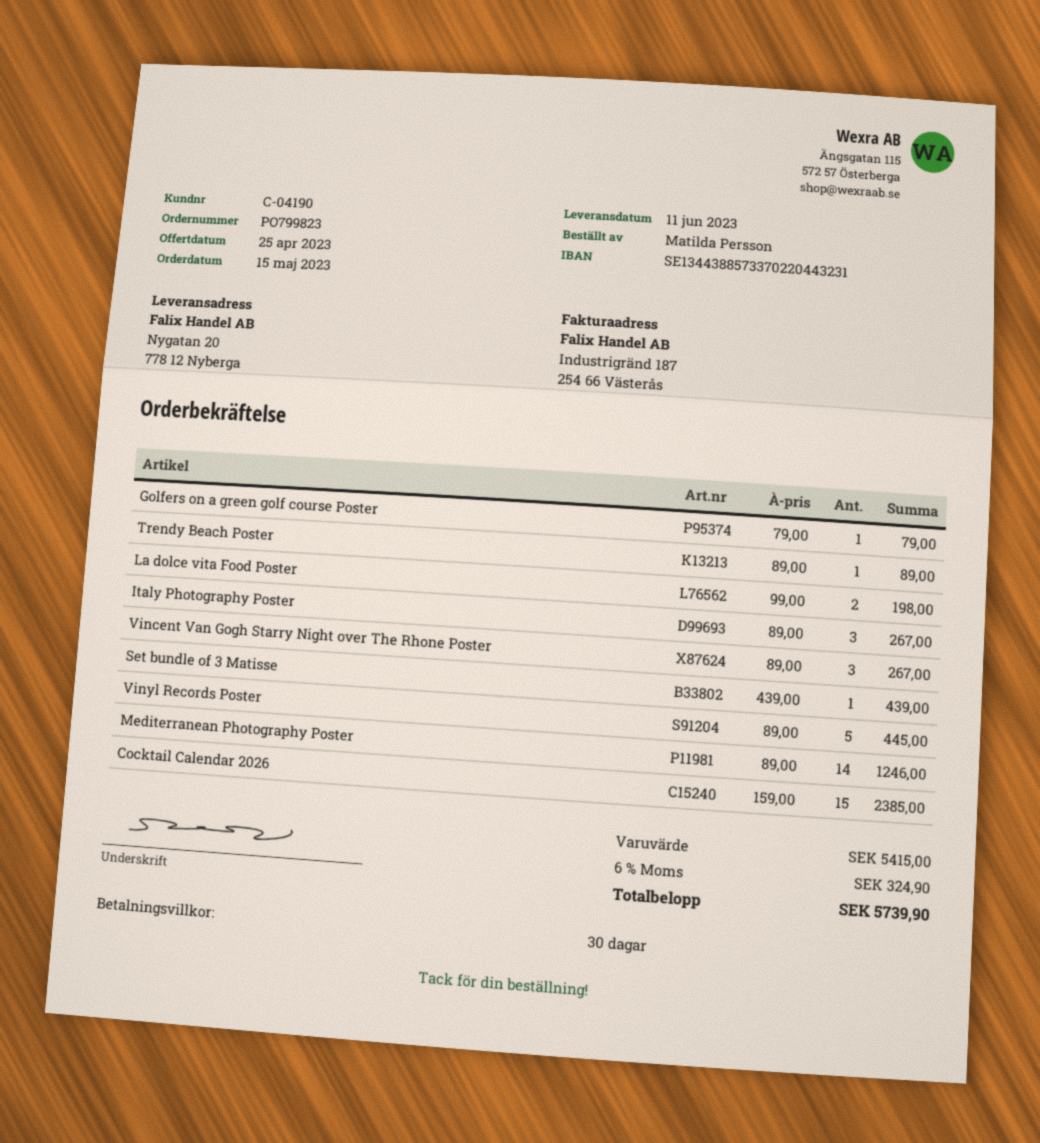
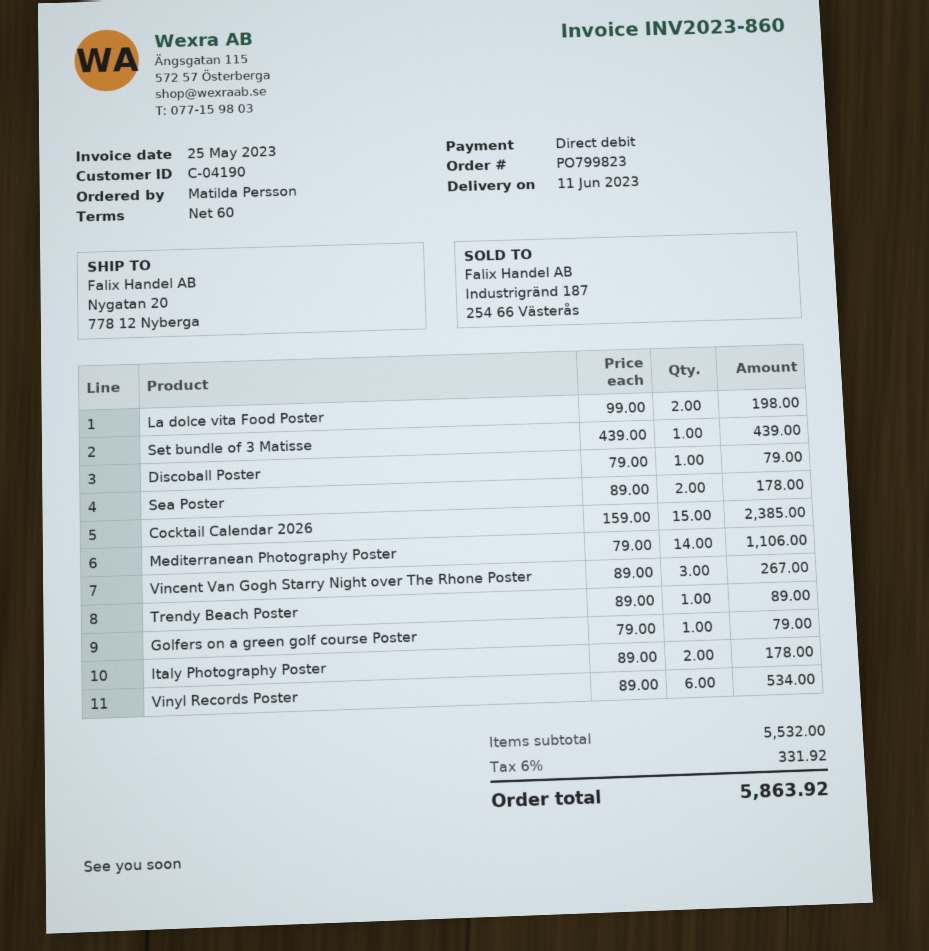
payment terms: 30 days -> 60 days
Italy Photography Poster: 3 x 89.00 = 267.00 -> 2 x 89.00 = 178.00
Vinyl Records Poster: 5 x 89.00 = 445.00 -> 6 x 89.00 = 534.00
Mediterranean Photography Poster: 14 x 89.00 = 1246.00 -> 14 x 79.00 = 1106.00
Discoball Poster: none -> 1 x 79.00 = 79.00
Sea Poster: none -> 2 x 89.00 = 178.00
subtotal: 5415.00 -> 5532.00
tax: 6% = 324.90 -> 6% = 331.92
total: 5739.90 -> 5863.92

